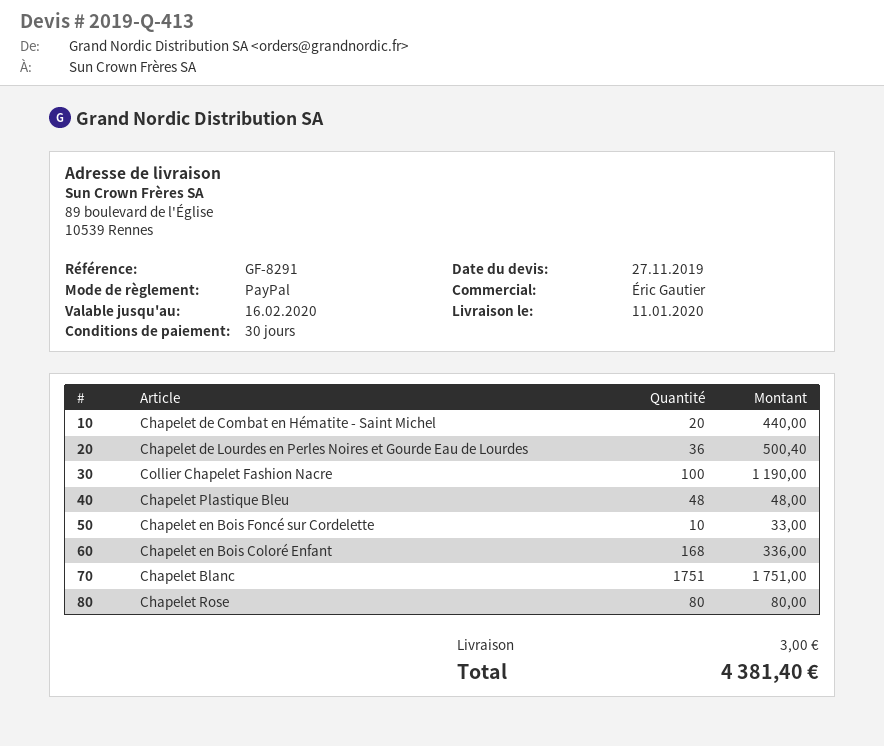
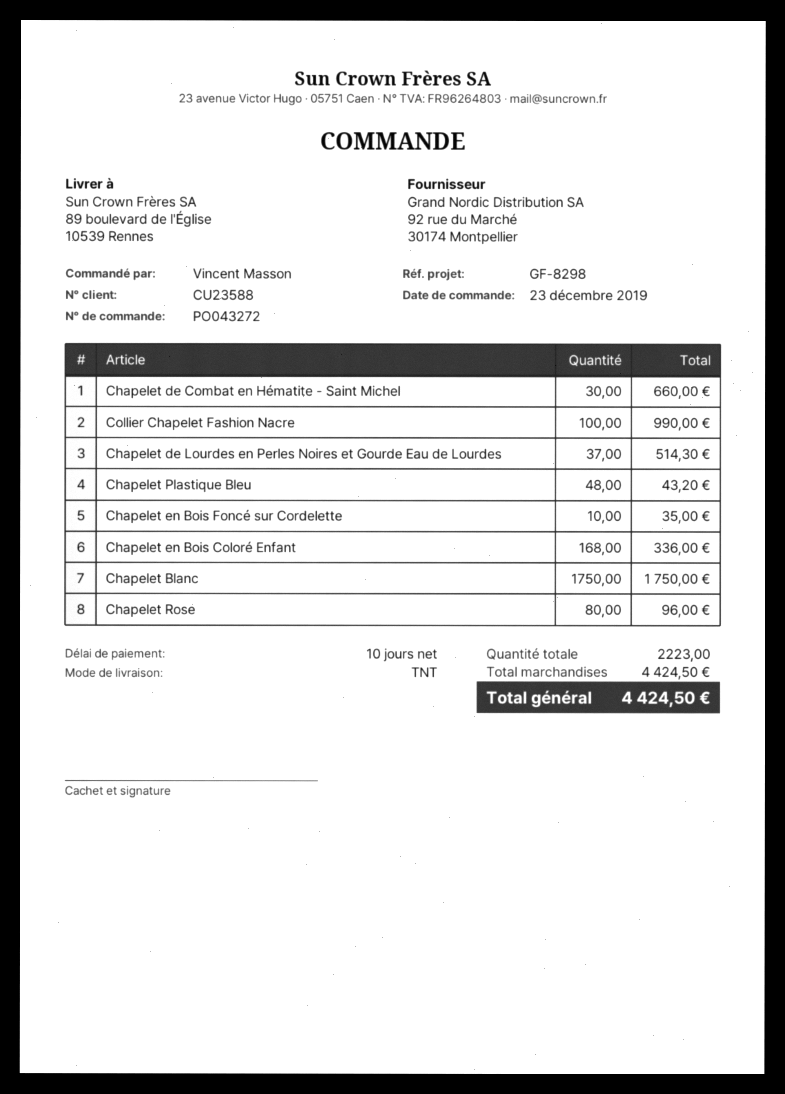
payment terms: 30 days -> 10 days
reference: GF-8291 -> GF-8298
Chapelet de Combat en Hématite - Saint Michel: 20 for 440.00 -> 30 for 660.00
Chapelet de Lourdes en Perles Noires et Gourde Eau de Lourdes: 36 for 500.40 -> 37 for 514.30
Collier Chapelet Fashion Nacre: 100 for 1190.00 -> 100 for 990.00
Chapelet Plastique Bleu: 48 for 48.00 -> 48 for 43.20
Chapelet en Bois Foncé sur Cordelette: 10 for 33.00 -> 10 for 35.00
Chapelet Blanc: 1751 for 1751.00 -> 1750 for 1750.00
Chapelet Rose: 80 for 80.00 -> 80 for 96.00
shipping: 3.00 -> none
total: 4381.40 -> 4424.50

